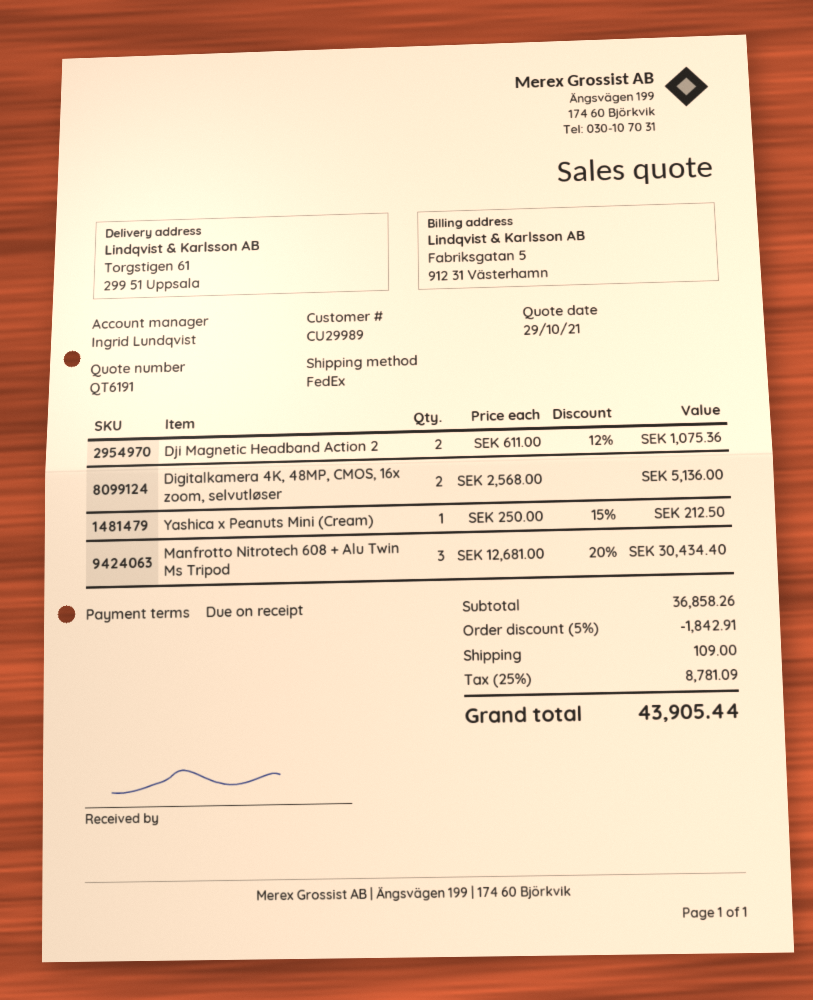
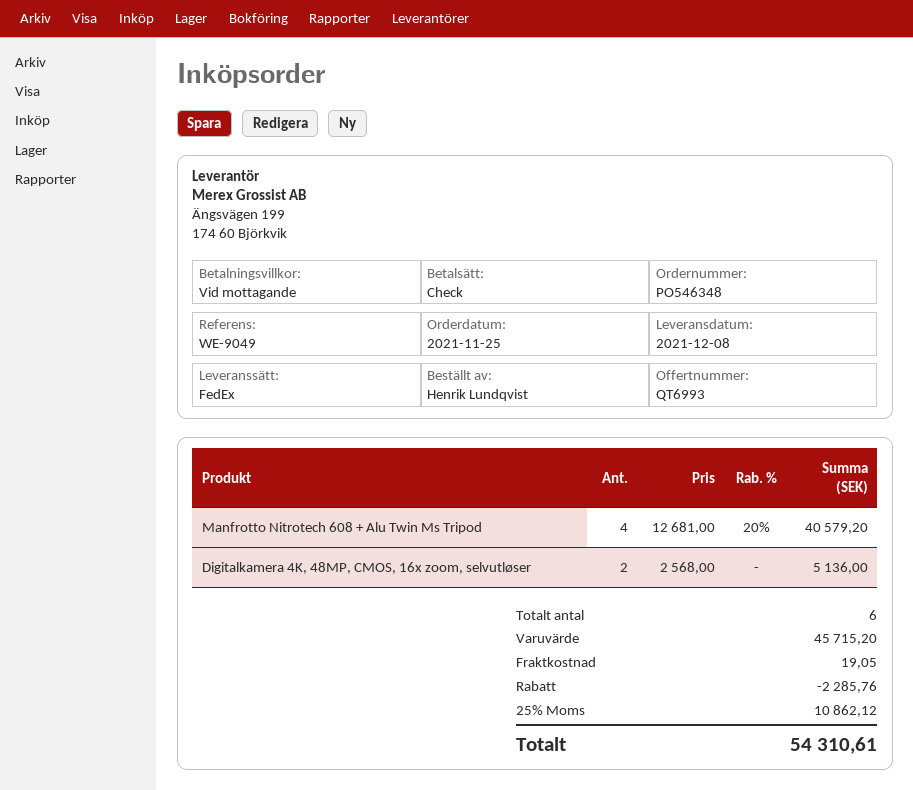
quote number: QT6191 -> QT6993
Dji Magnetic Headband Action 2: 2 x 611.00 - 12% = 1075.36 -> none
Yashica x Peanuts Mini (Cream): 1 x 250.00 - 15% = 212.50 -> none
Manfrotto Nitrotech 608 + Alu Twin Ms Tripod: 3 x 12681.00 - 20% = 30434.40 -> 4 x 12681.00 - 20% = 40579.20
subtotal: 36858.26 -> 45715.20
discount: 1842.91 -> 2285.76
shipping: 109.00 -> 19.05
tax: 25% = 8781.09 -> 25% = 10862.12
total: 43905.44 -> 54310.61

